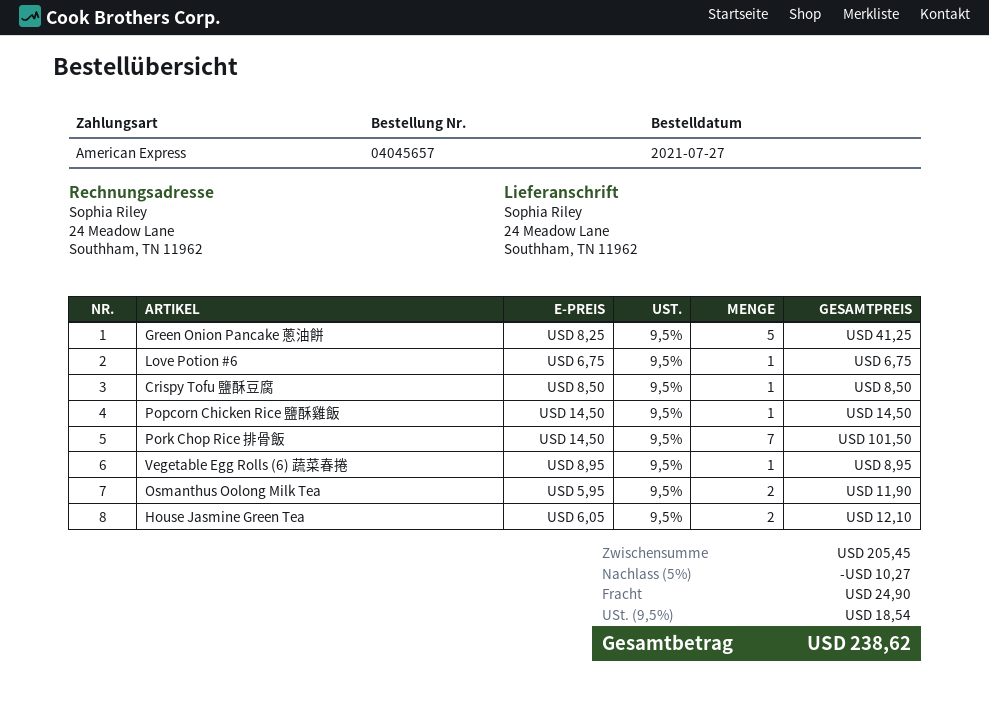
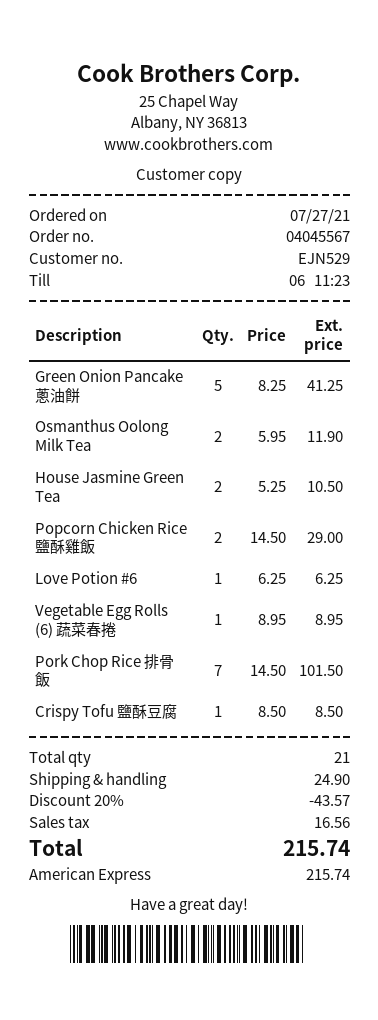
order number: 04045657 -> 04045567
Love Potion #6: 1 x 6.75 = 6.75 -> 1 x 6.25 = 6.25
Popcorn Chicken Rice 鹽酥雞飯: 1 x 14.50 = 14.50 -> 2 x 14.50 = 29.00
House Jasmine Green Tea: 2 x 6.05 = 12.10 -> 2 x 5.25 = 10.50
discount: 5% = 10.27 -> 20% = 43.57
tax: 18.54 -> 16.56
total: 238.62 -> 215.74

